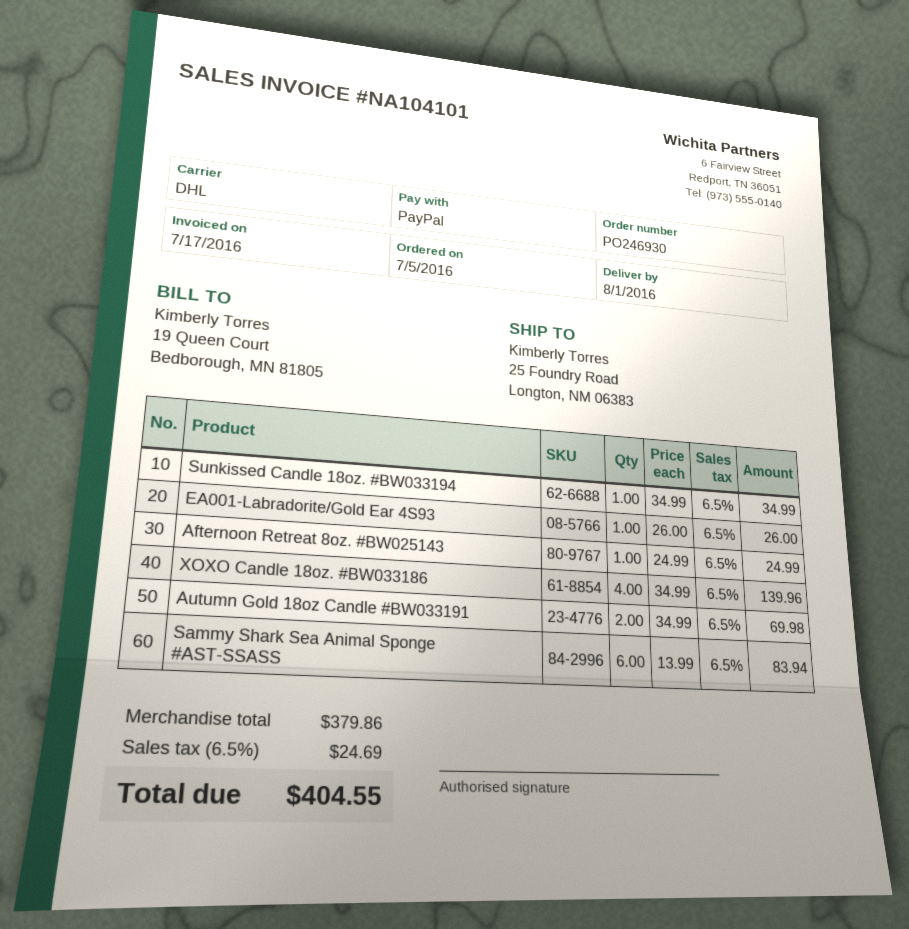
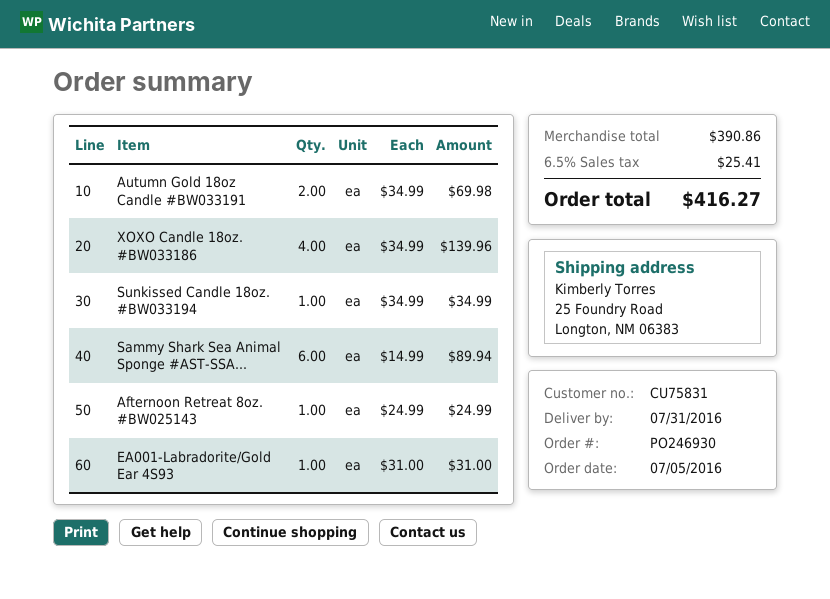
delivery date: 2016-08-01 -> 2016-07-31
EA001-Labradorite/Gold Ear 4S93: 1 x 26.00 = 26.00 -> 1 x 31.00 = 31.00
Sammy Shark Sea Animal Sponge #AST-SSASS: 6 x 13.99 = 83.94 -> 6 x 14.99 = 89.94
subtotal: 379.86 -> 390.86
tax: 6.5% = 24.69 -> 6.5% = 25.41
total: 404.55 -> 416.27

